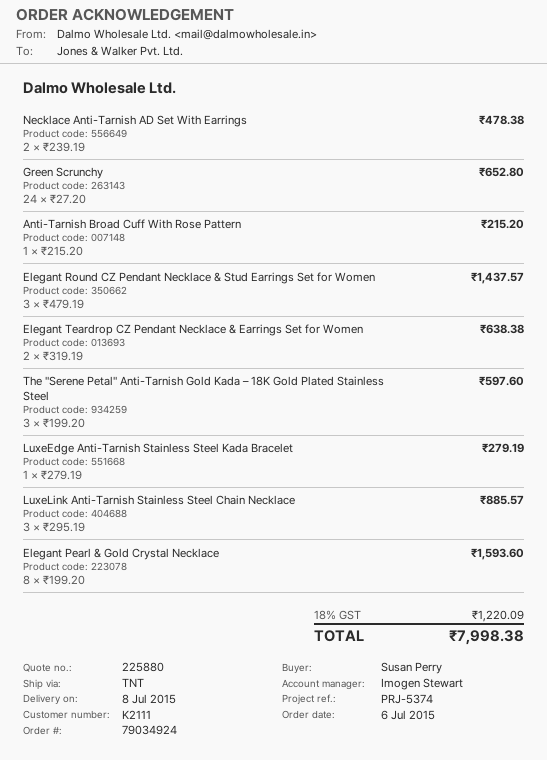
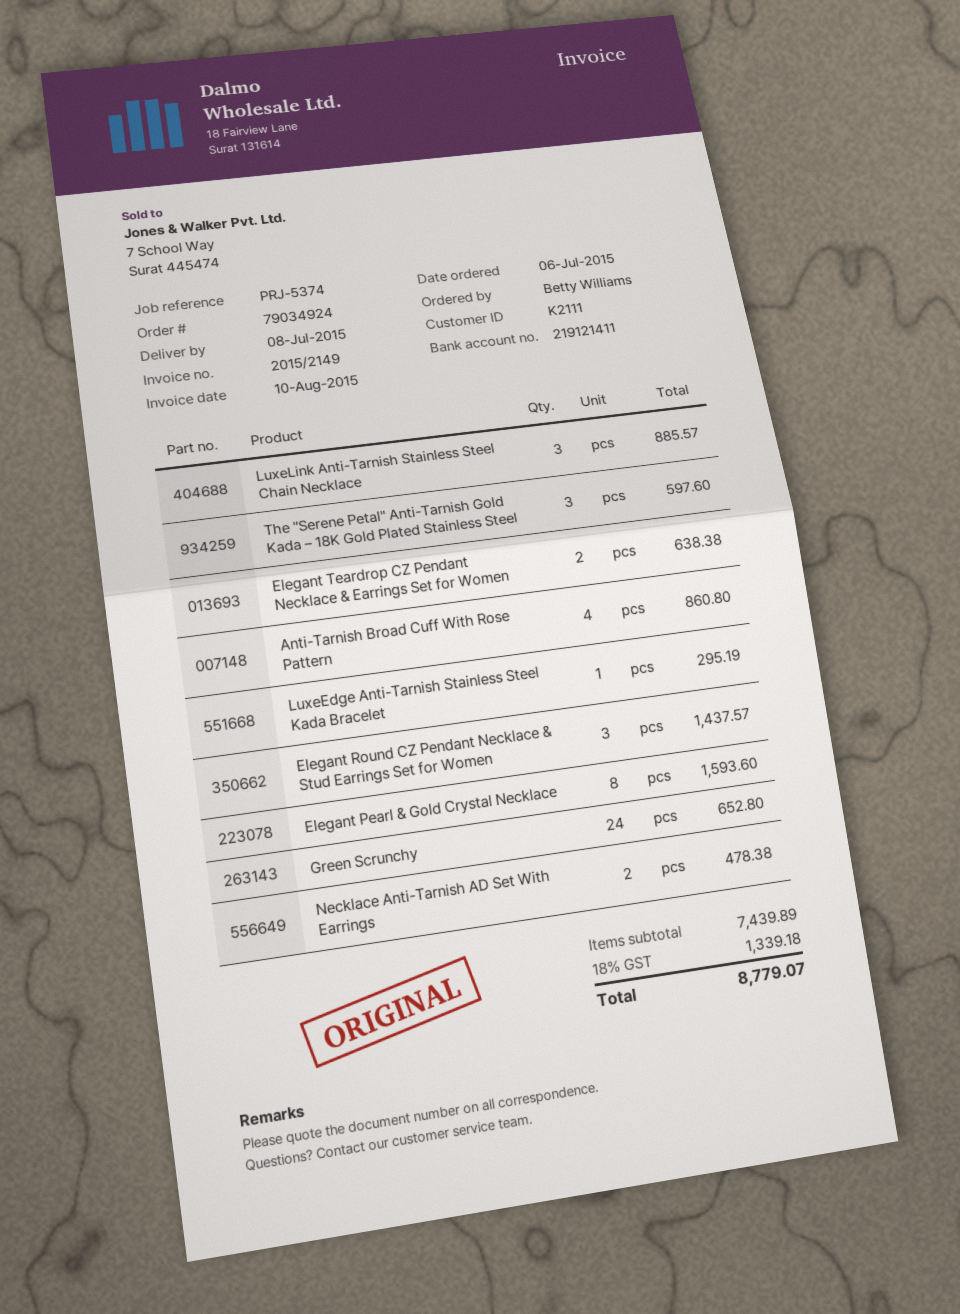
ordered by: Susan Perry -> Betty Williams
Anti-Tarnish Broad Cuff With Rose Pattern: 1 for 215.20 -> 4 for 860.80
LuxeEdge Anti-Tarnish Stainless Steel Kada Bracelet: 1 for 279.19 -> 1 for 295.19
tax: 18% = 1220.09 -> 18% = 1339.18
total: 7998.38 -> 8779.07

